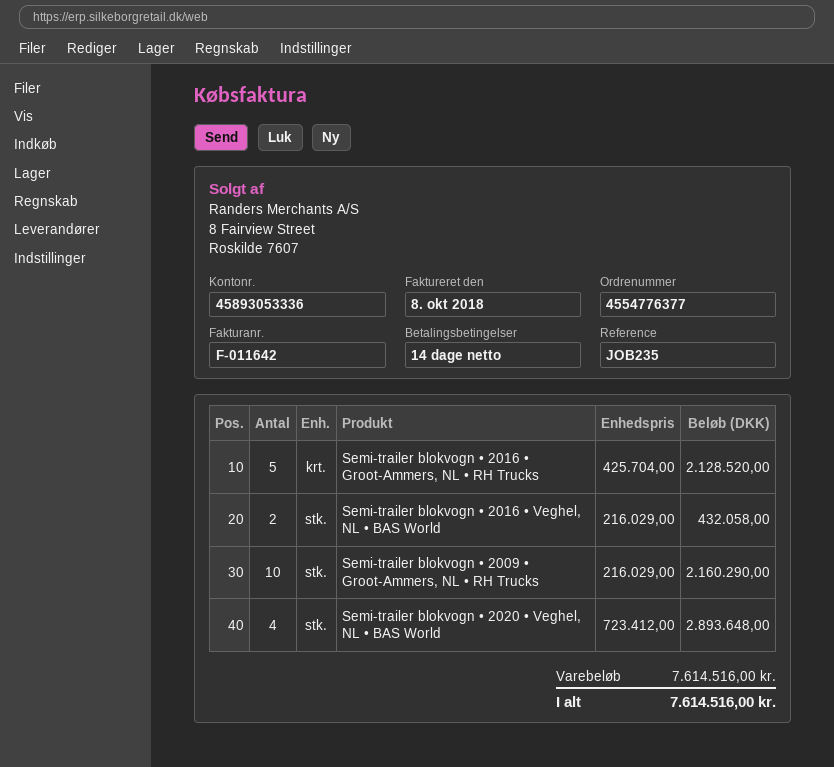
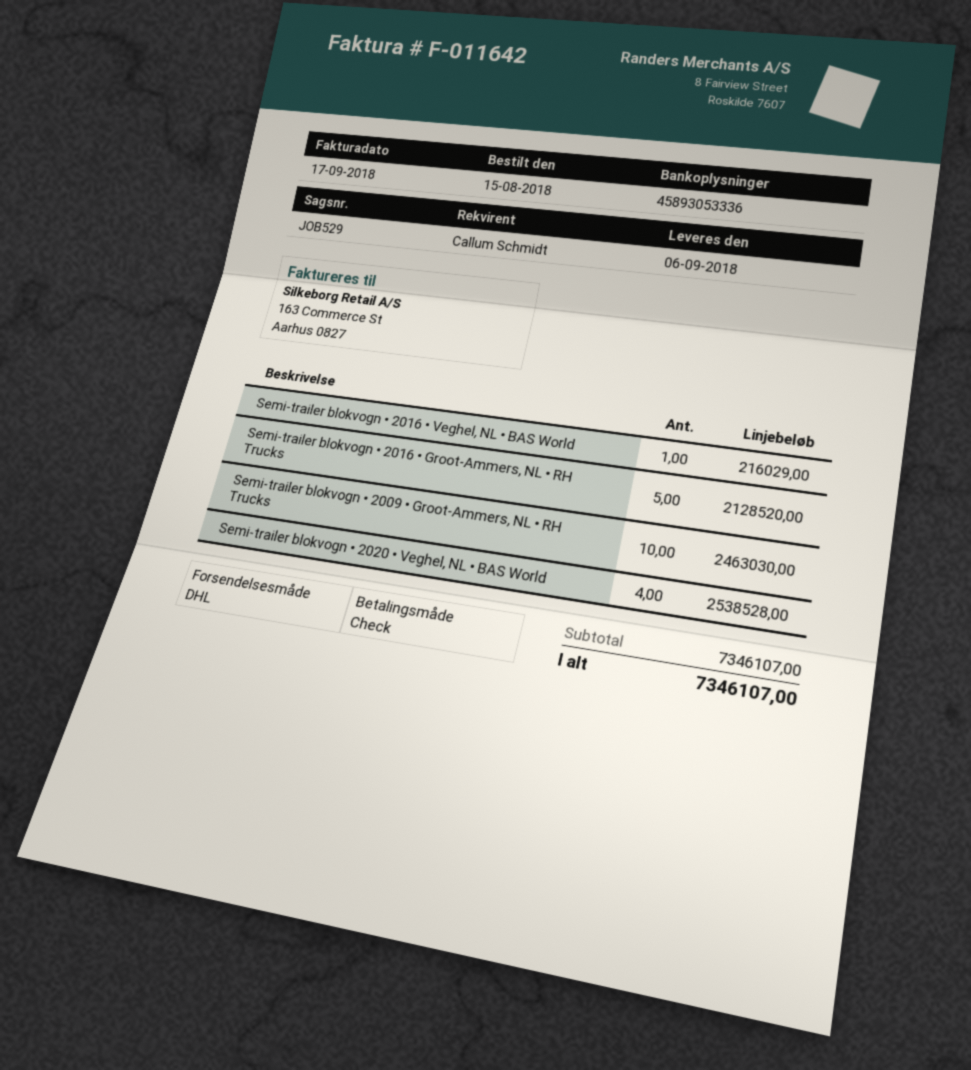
invoice date: 2018-10-08 -> 2018-09-17
reference: JOB235 -> JOB529
Semi-trailer blokvogn • 2016 • Veghel, NL • BAS World: 2 for 432058.00 -> 1 for 216029.00
Semi-trailer blokvogn • 2009 • Groot-Ammers, NL • RH Trucks: 10 for 2160290.00 -> 10 for 2463030.00
Semi-trailer blokvogn • 2020 • Veghel, NL • BAS World: 4 for 2893648.00 -> 4 for 2538528.00
subtotal: 7614516.00 -> 7346107.00
total: 7614516.00 -> 7346107.00

